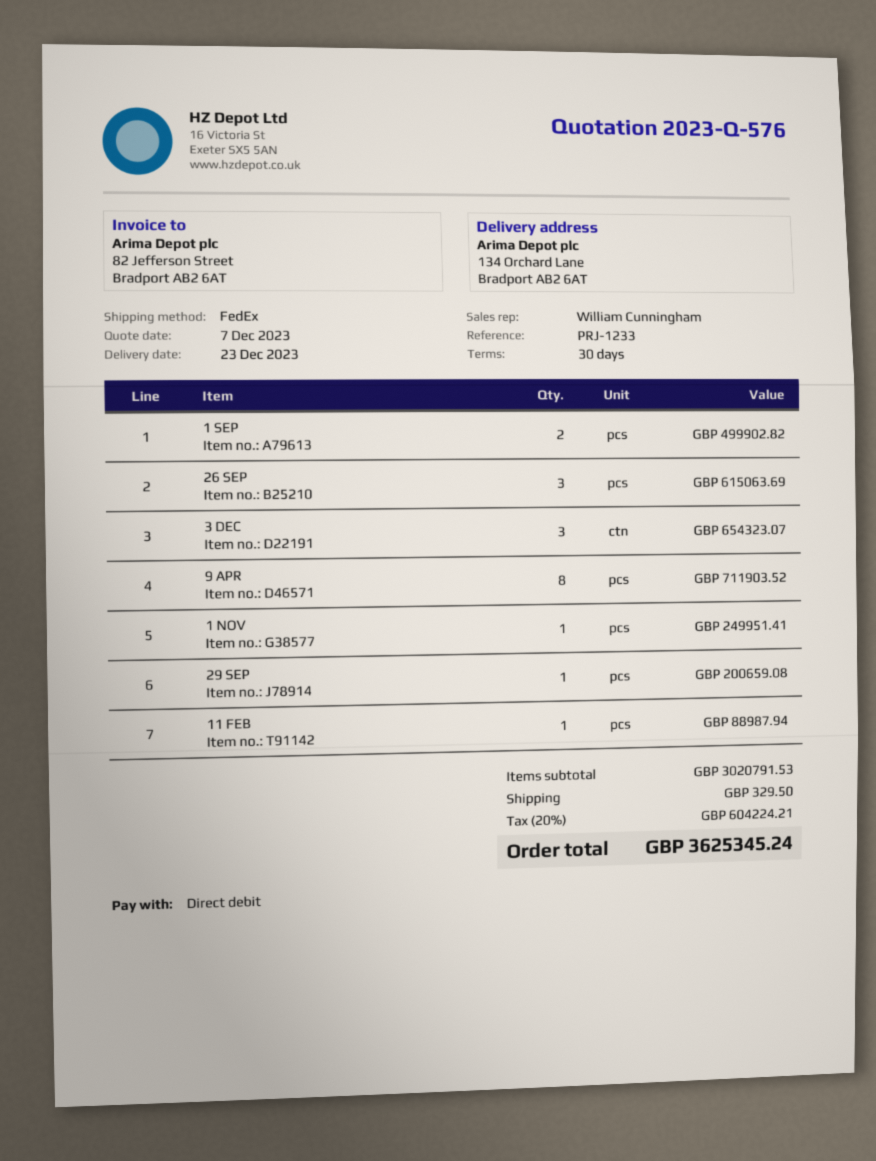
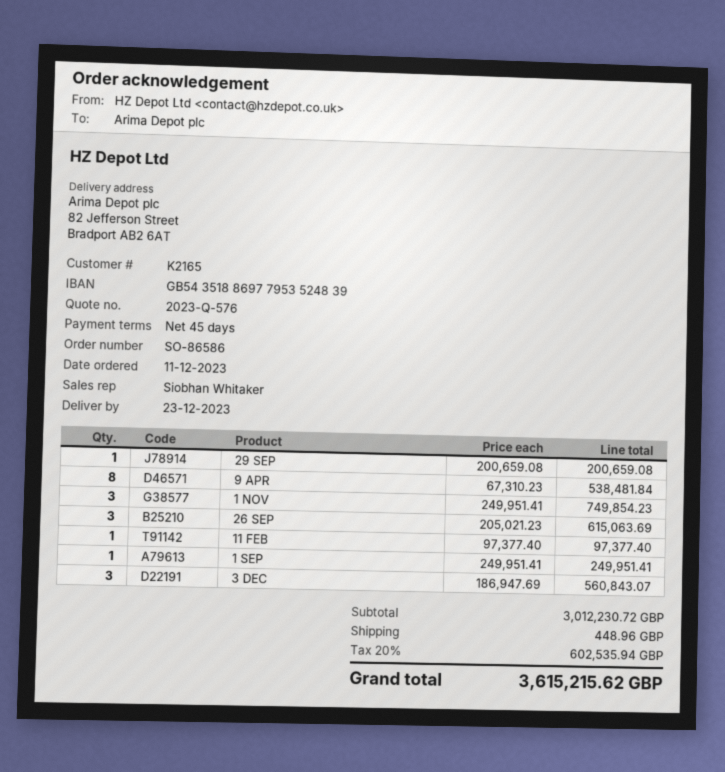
payment terms: 30 days -> 45 days
sales rep: William Cunningham -> Siobhan Whitaker
ship to: 134 Orchard Lane, Bradport AB2 6AT -> 82 Jefferson Street, Bradport AB2 6AT
1 SEP: 2 for 499902.82 -> 1 for 249951.41
3 DEC: 3 for 654323.07 -> 3 for 560843.07
9 APR: 8 for 711903.52 -> 8 for 538481.84
1 NOV: 1 for 249951.41 -> 3 for 749854.23
11 FEB: 1 for 88987.94 -> 1 for 97377.40
subtotal: 3020791.53 -> 3012230.72
shipping: 329.50 -> 448.96
tax: 20% = 604224.21 -> 20% = 602535.94
total: 3625345.24 -> 3615215.62

